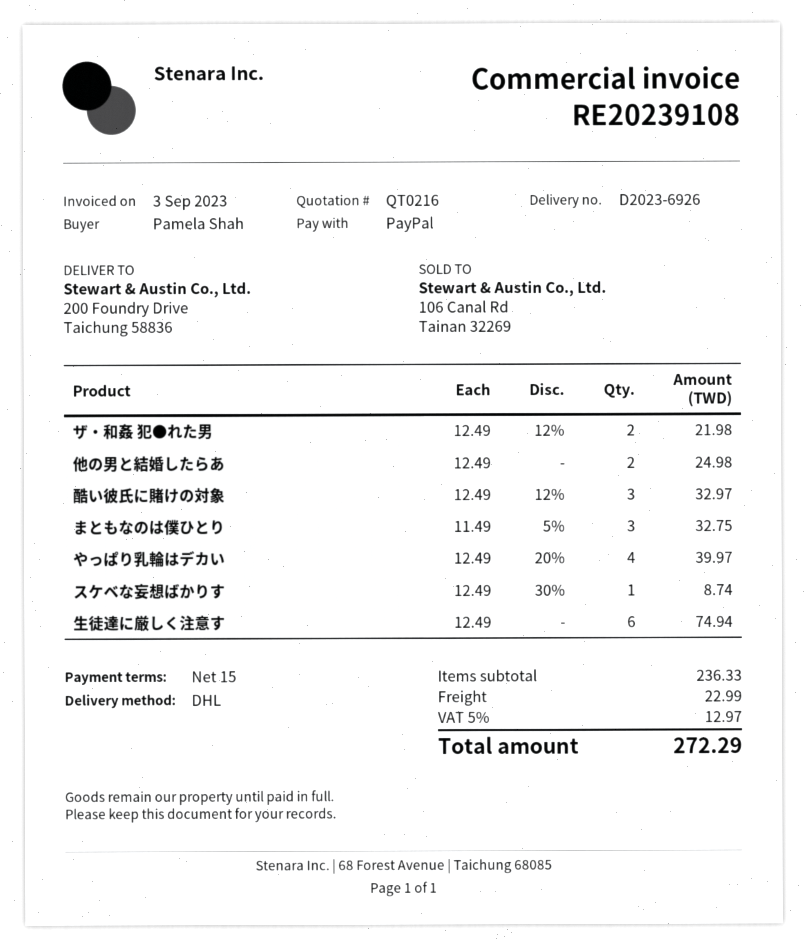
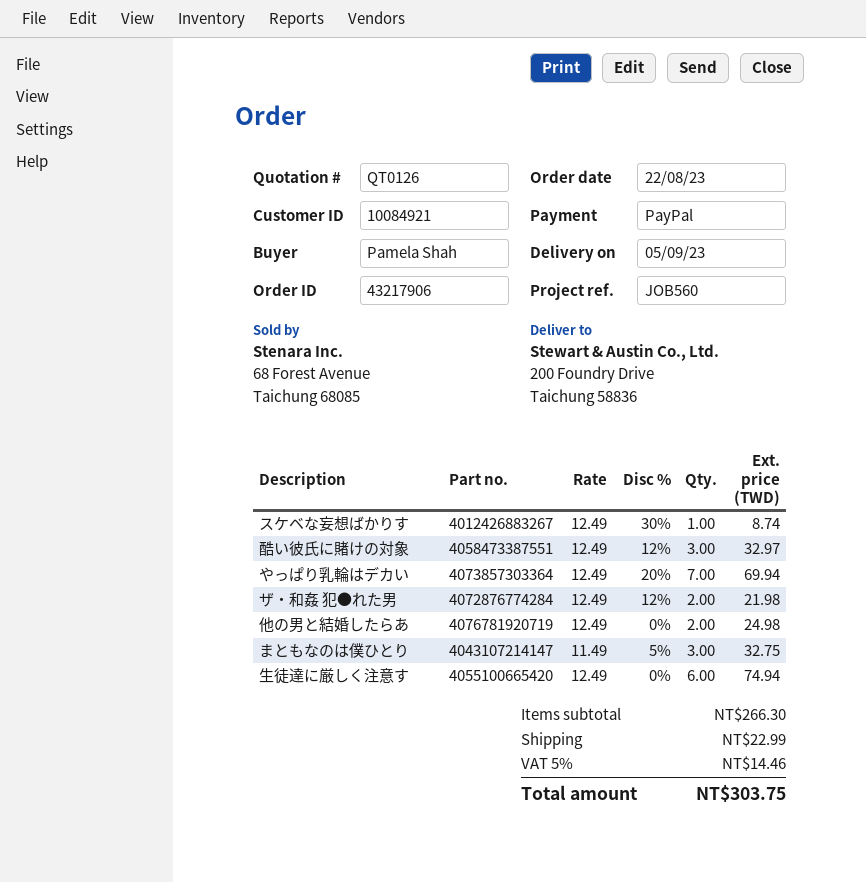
quote number: QT0216 -> QT0126
やっぱり乳輪はデカい: 4 x 12.49 - 20% = 39.97 -> 7 x 12.49 - 20% = 69.94
subtotal: 236.33 -> 266.30
tax: 5% = 12.97 -> 5% = 14.46
total: 272.29 -> 303.75

